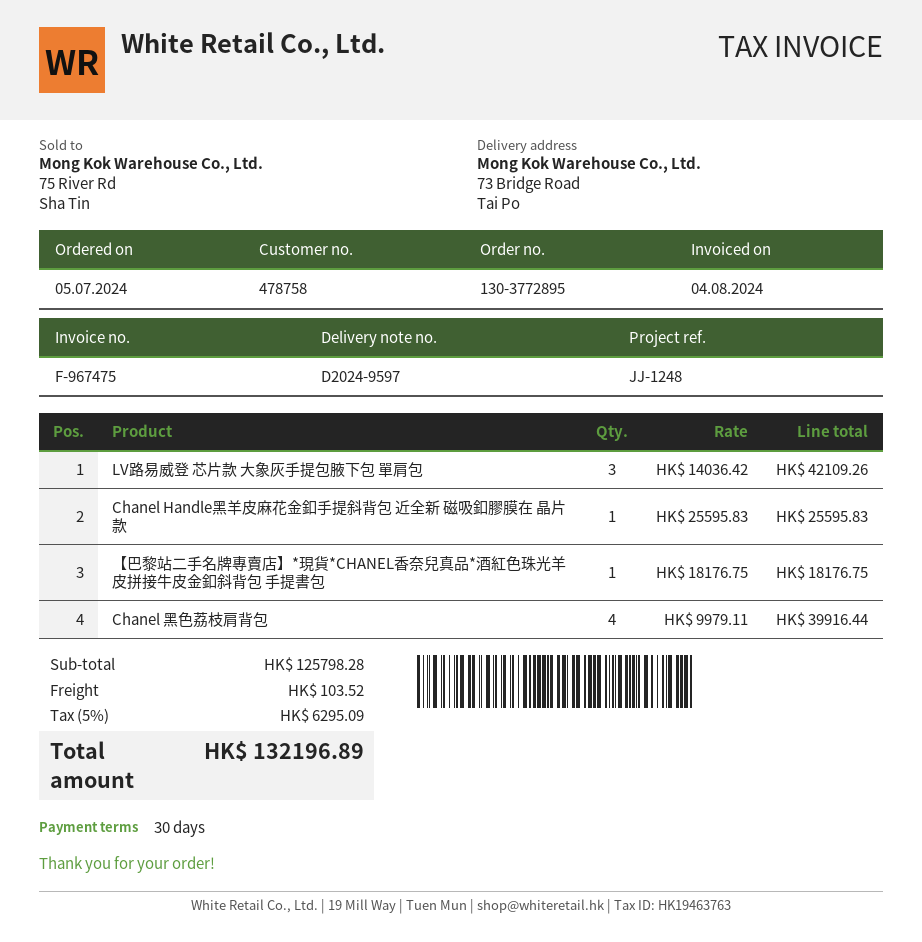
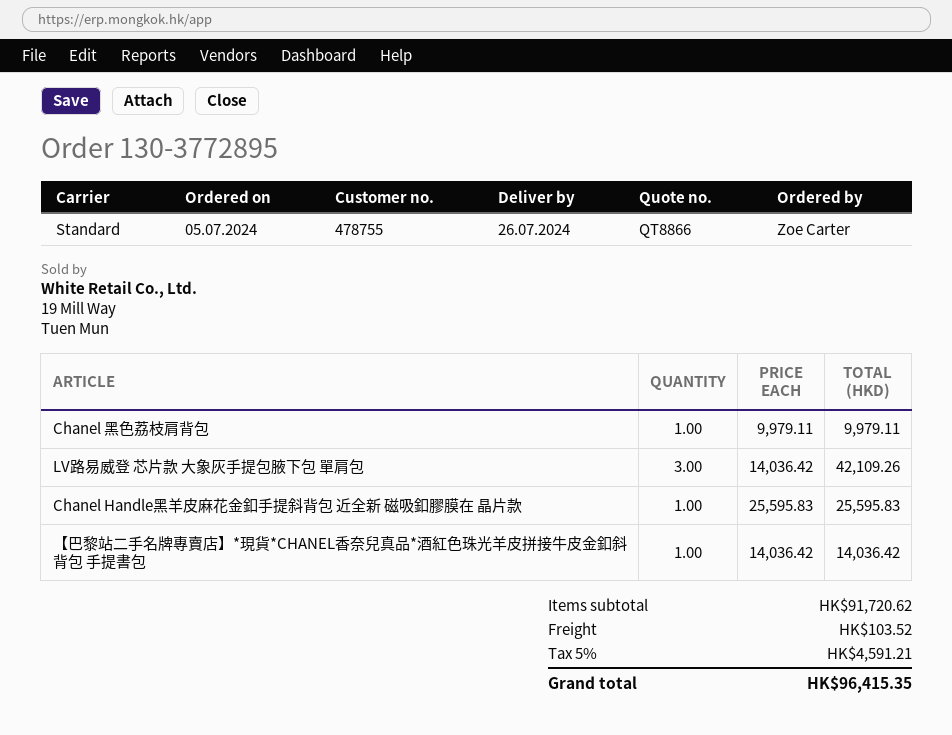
customer number: 478758 -> 478755
【巴黎站二手名牌專賣店】*現貨*CHANEL香奈兒真品*酒紅色珠光羊皮拼接牛皮金釦斜背包 手提書包: 1 x 18176.75 = 18176.75 -> 1 x 14036.42 = 14036.42
Chanel 黑色荔枝肩背包: 4 x 9979.11 = 39916.44 -> 1 x 9979.11 = 9979.11
subtotal: 125798.28 -> 91720.62
tax: 5% = 6295.09 -> 5% = 4591.21
total: 132196.89 -> 96415.35

